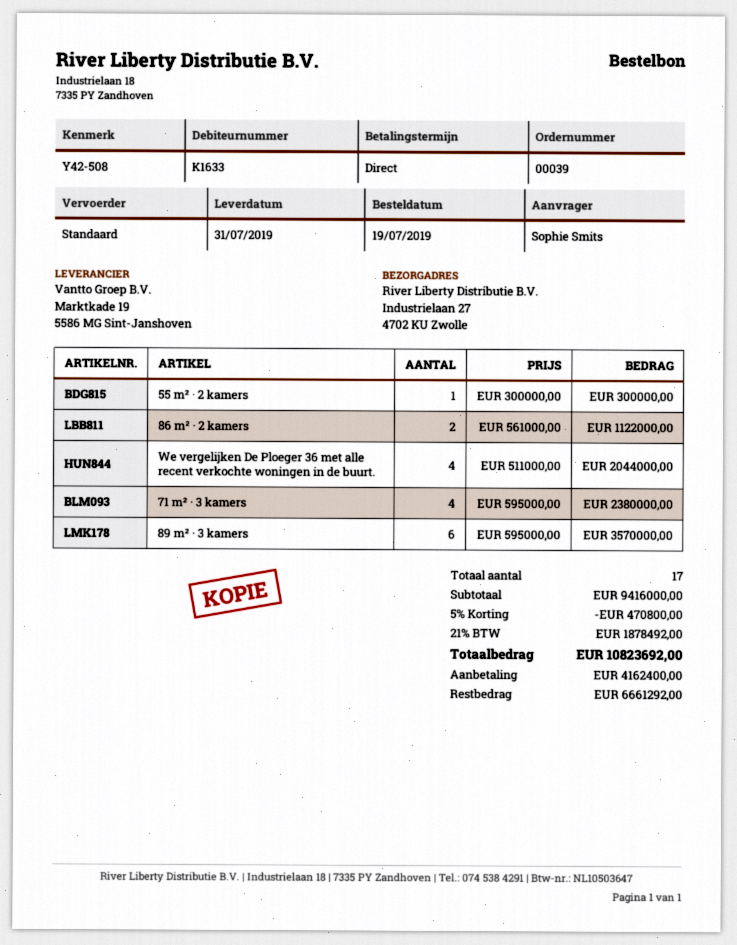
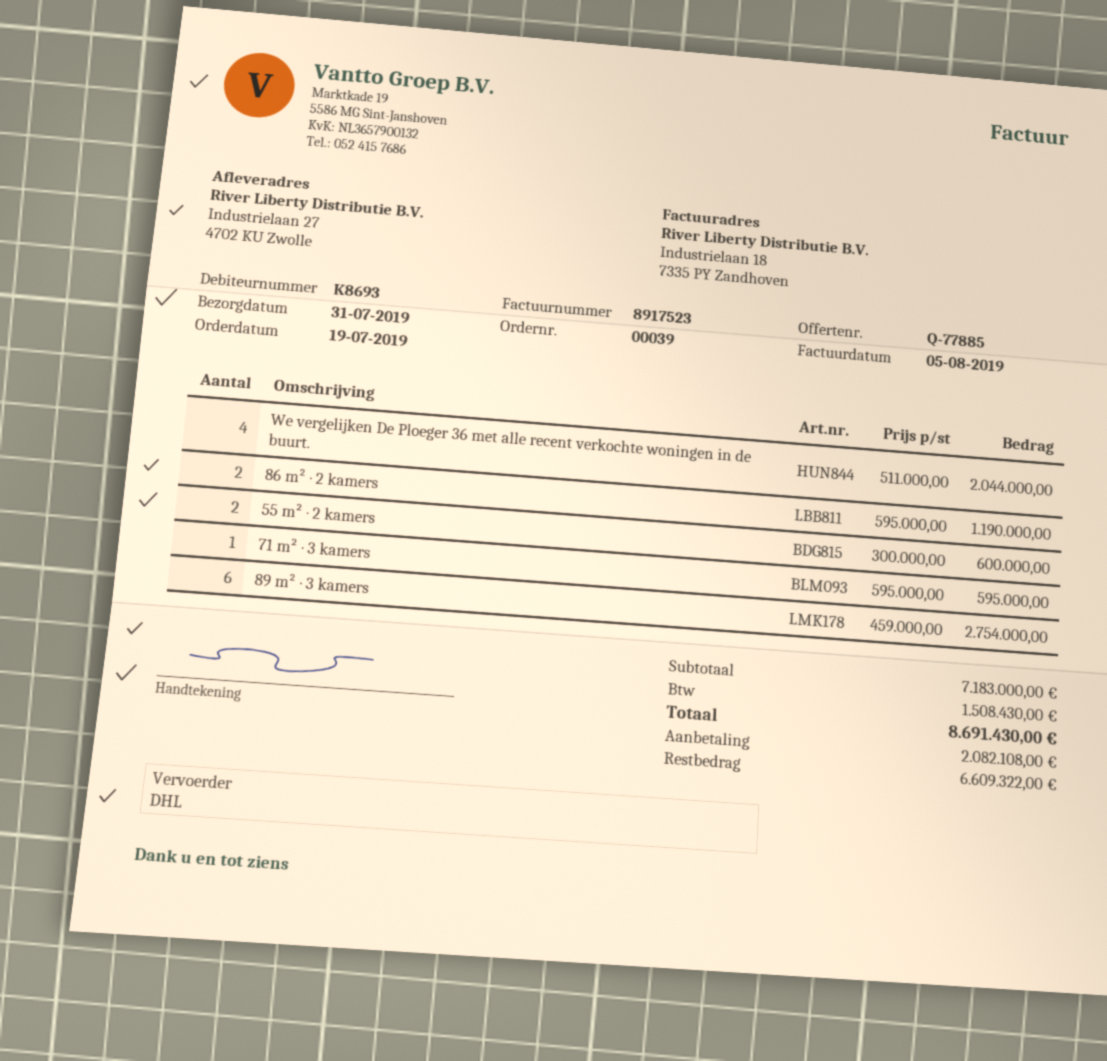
customer number: K1633 -> K8693
shipping method: standard -> DHL
55 m² · 2 kamers: 1 x 300000.00 = 300000.00 -> 2 x 300000.00 = 600000.00
86 m² · 2 kamers: 2 x 561000.00 = 1122000.00 -> 2 x 595000.00 = 1190000.00
71 m² · 3 kamers: 4 x 595000.00 = 2380000.00 -> 1 x 595000.00 = 595000.00
89 m² · 3 kamers: 6 x 595000.00 = 3570000.00 -> 6 x 459000.00 = 2754000.00
subtotal: 9416000.00 -> 7183000.00
discount: 5% = 470800.00 -> none
tax: 1878492.00 -> 1508430.00
total: 10823692.00 -> 8691430.00
deposit: 4162400.00 -> 2082108.00
balance: 6661292.00 -> 6609322.00

